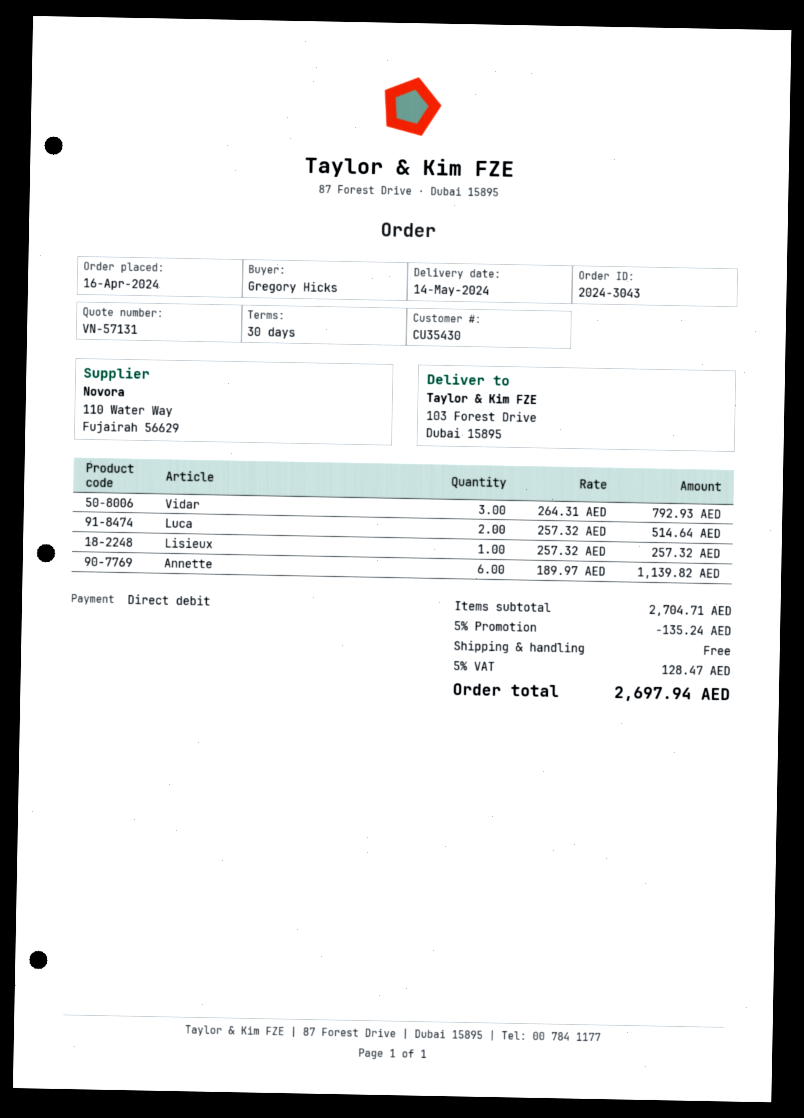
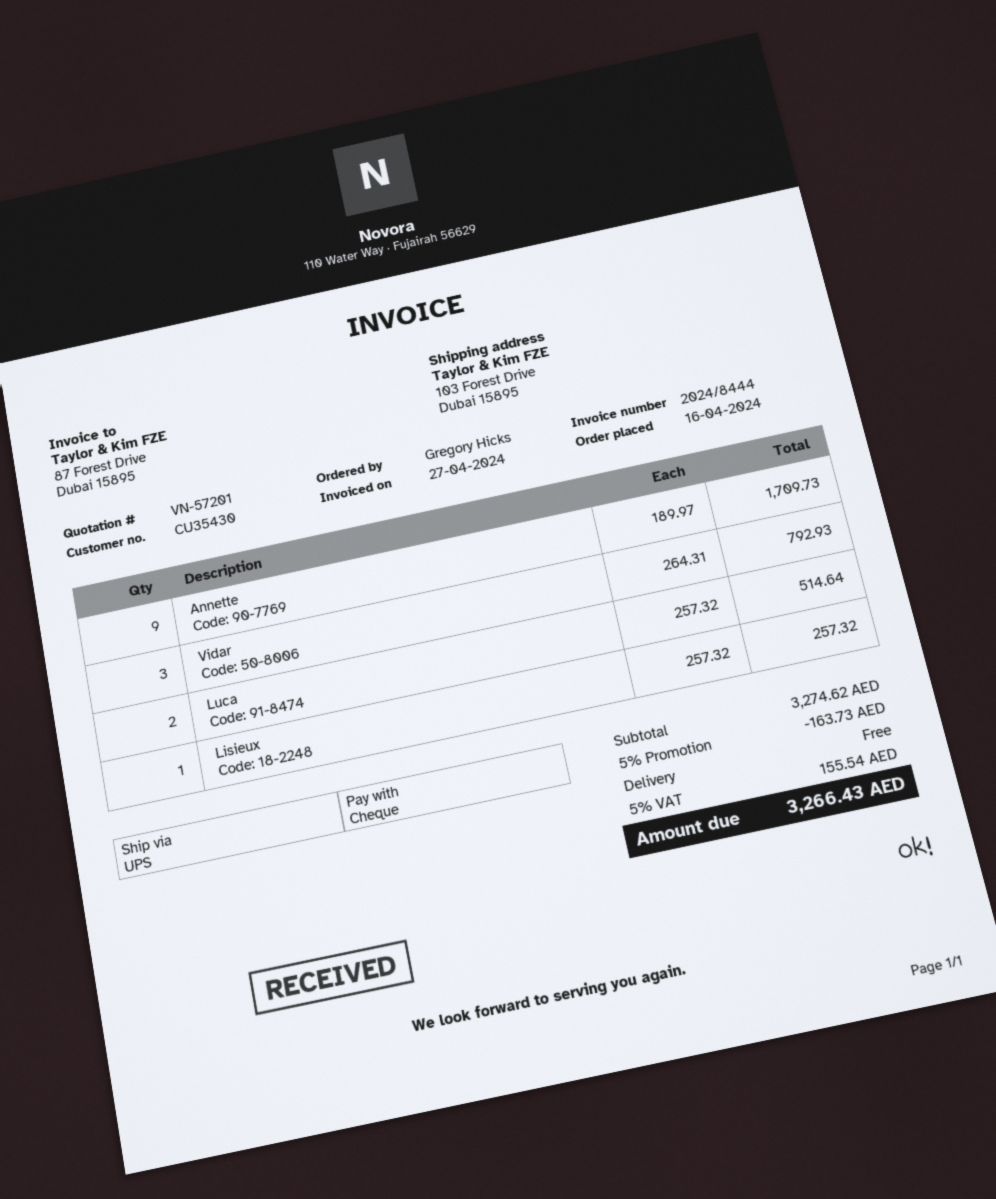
quote number: VN-57131 -> VN-57201
payment method: direct debit -> cheque
Annette: 6 x 189.97 = 1139.82 -> 9 x 189.97 = 1709.73
subtotal: 2704.71 -> 3274.62
discount: 5% = 135.24 -> 5% = 163.73
tax: 5% = 128.47 -> 5% = 155.54
total: 2697.94 -> 3266.43

